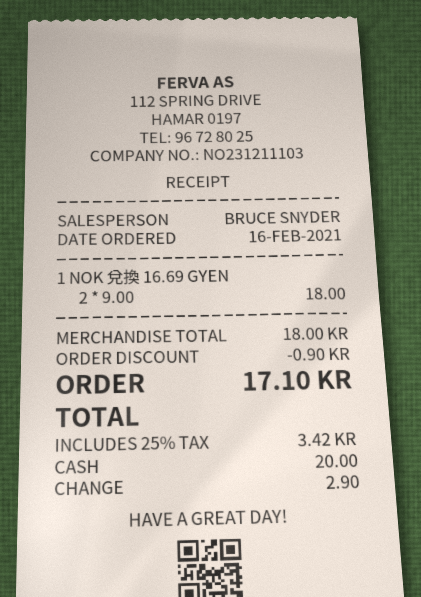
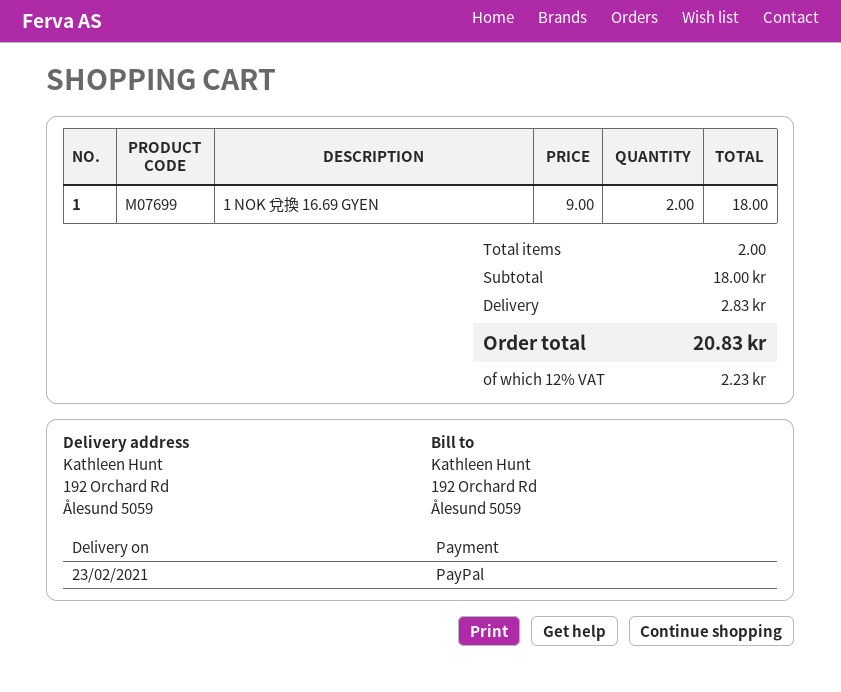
payment method: cash -> PayPal
discount: 0.90 -> none
shipping: none -> 2.83
tax: 25% = 3.42 -> 12% = 2.23
total: 17.10 -> 20.83

